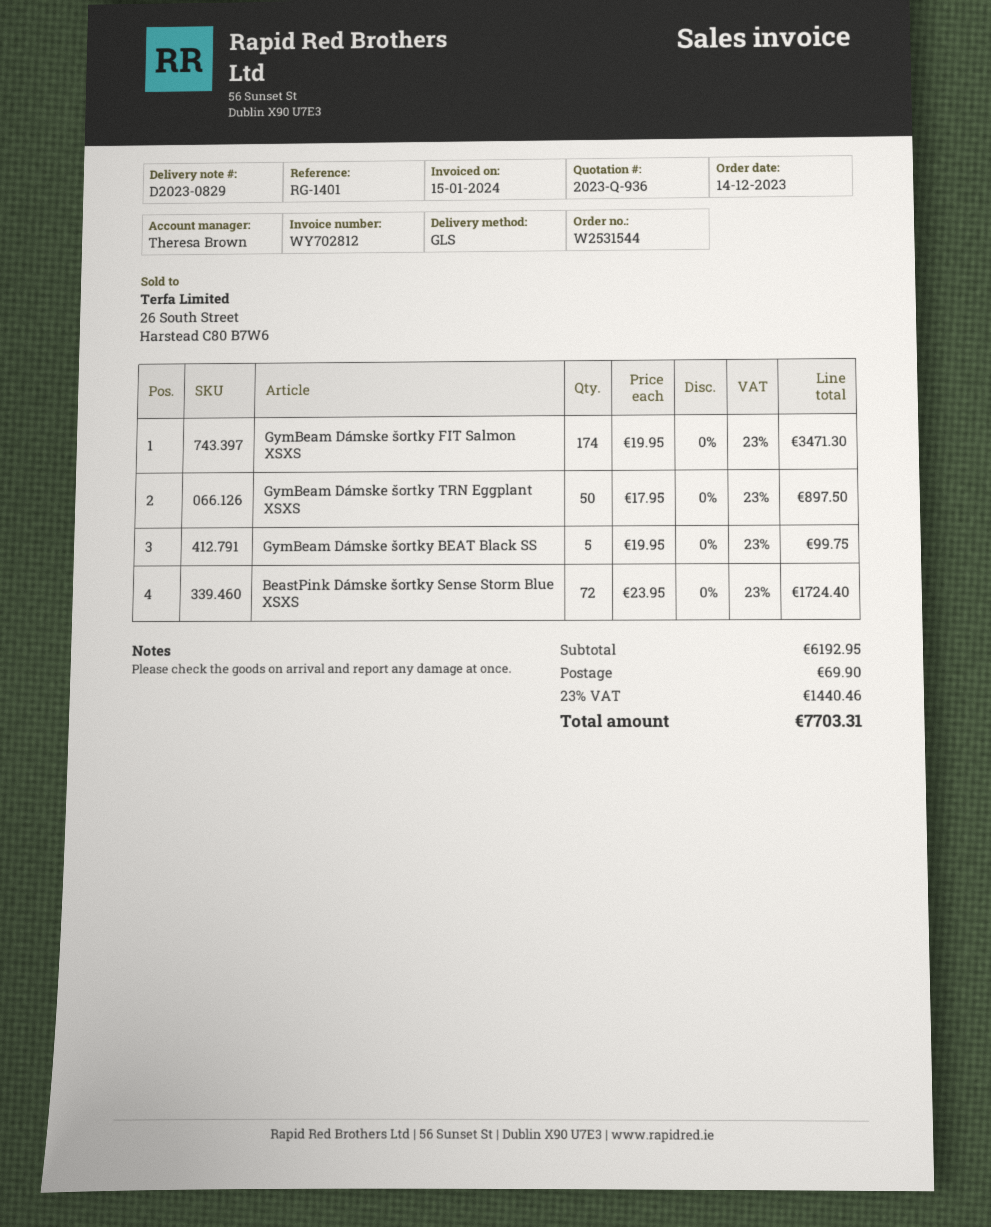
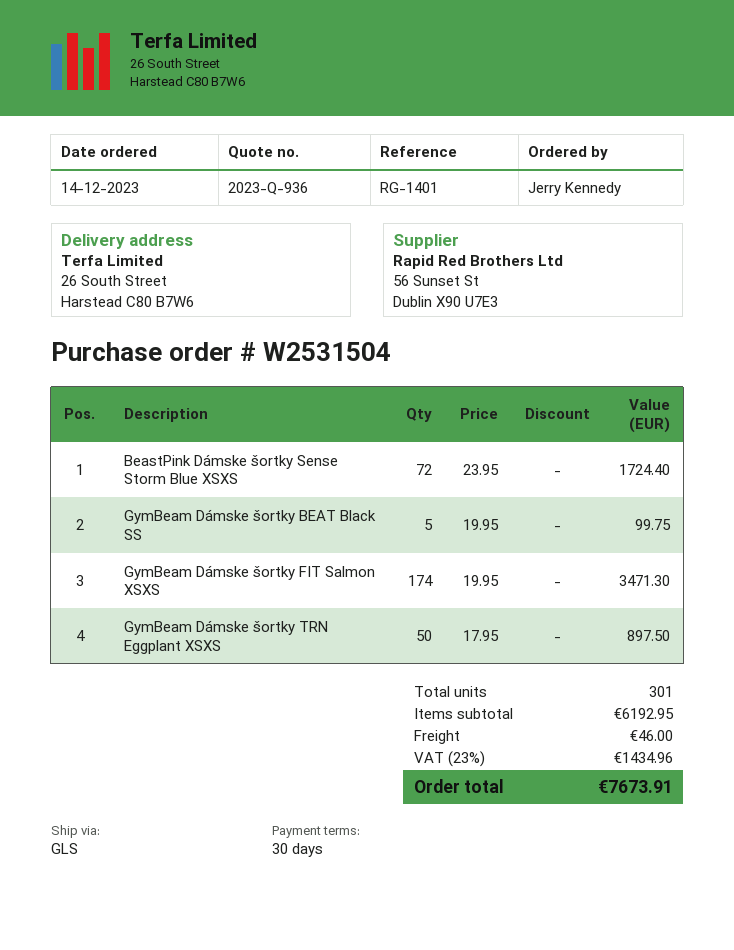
order number: W2531544 -> W2531504
shipping: 69.90 -> 46.00
tax: 23% = 1440.46 -> 23% = 1434.96
total: 7703.31 -> 7673.91

